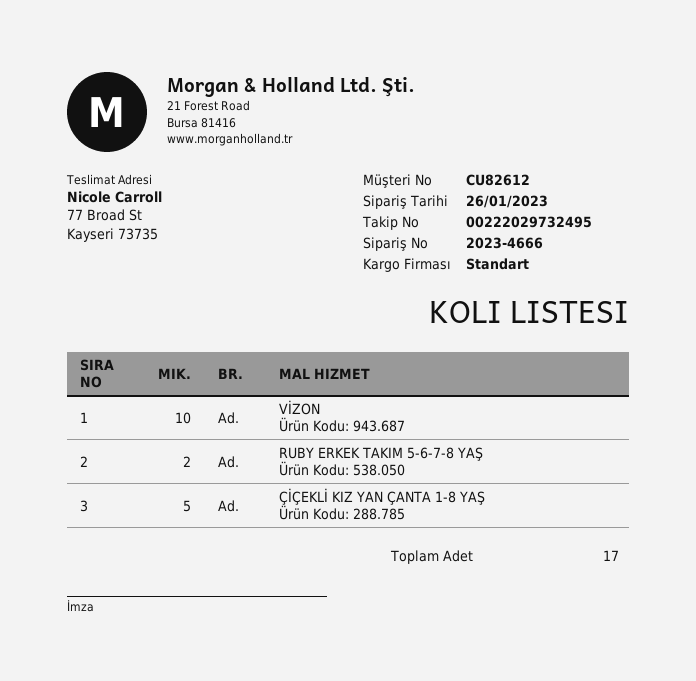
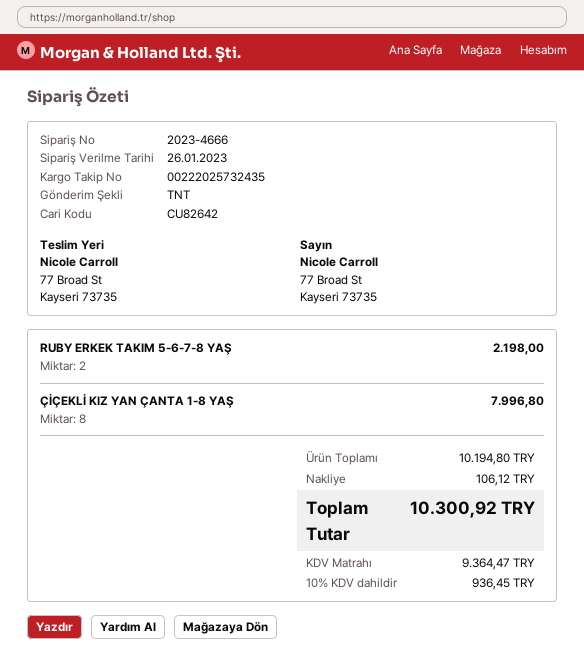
customer number: CU82612 -> CU82642
shipping method: standard -> TNT
tracking number: 00222029732495 -> 00222025732435
VİZON: 10 -> none
ÇİÇEKLİ KIZ YAN ÇANTA 1-8 YAŞ: 5 -> 8

